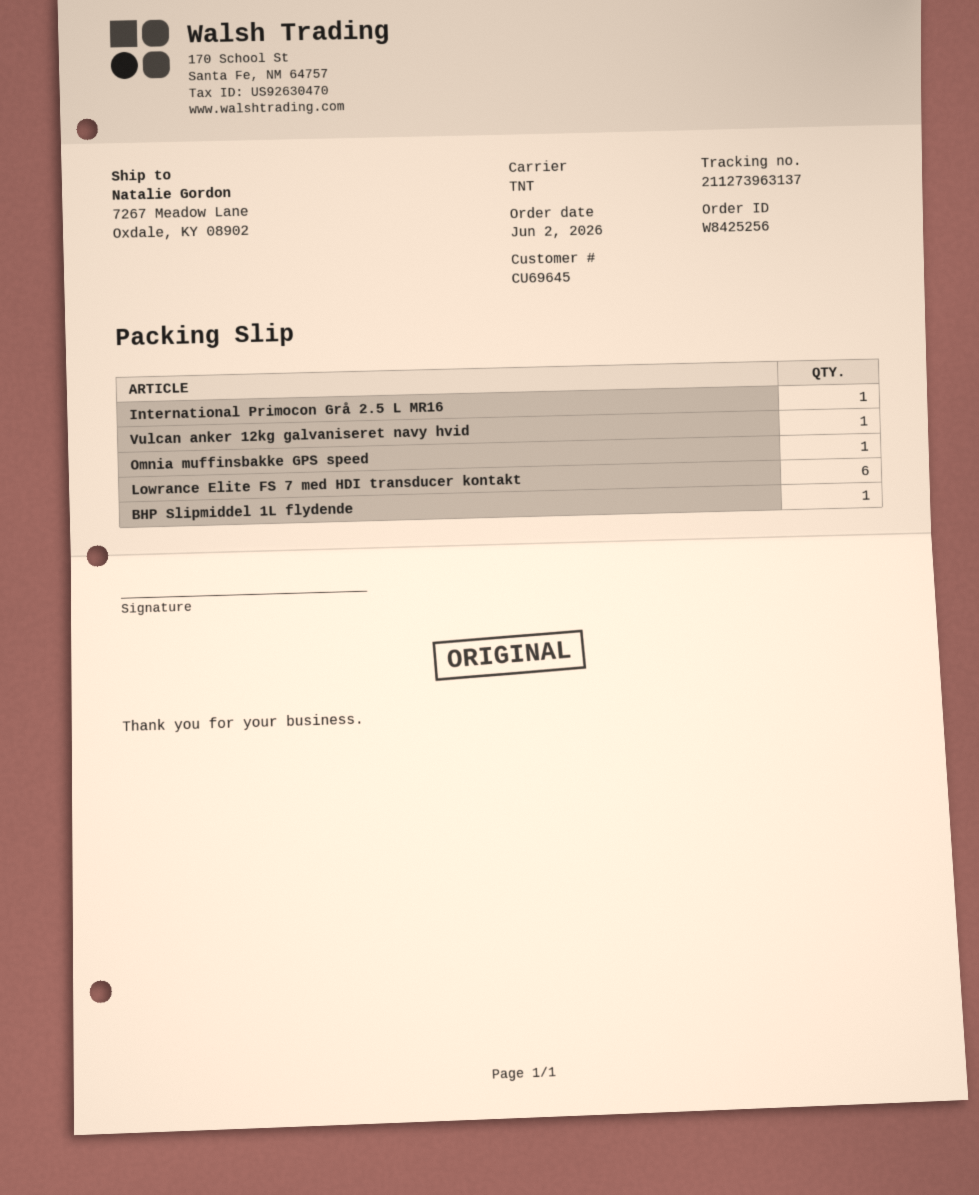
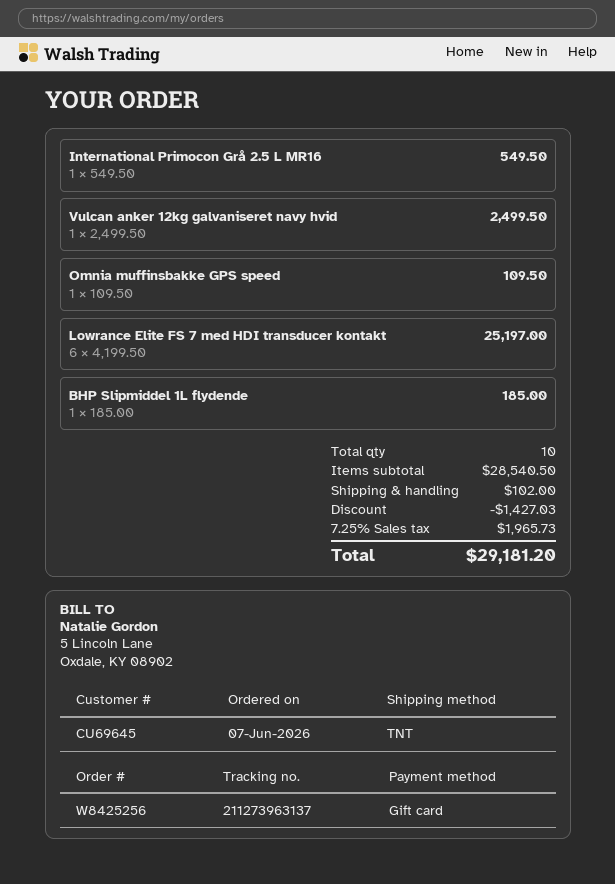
order date: 2026-06-02 -> 2026-06-07

